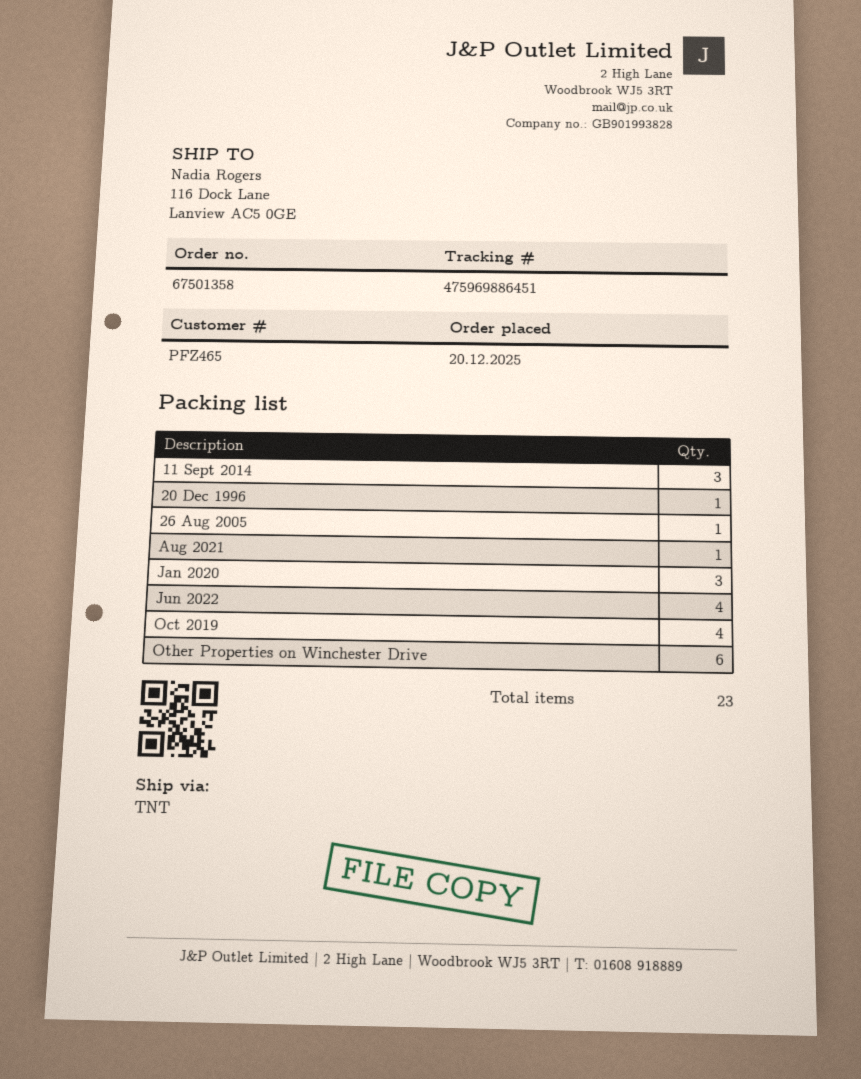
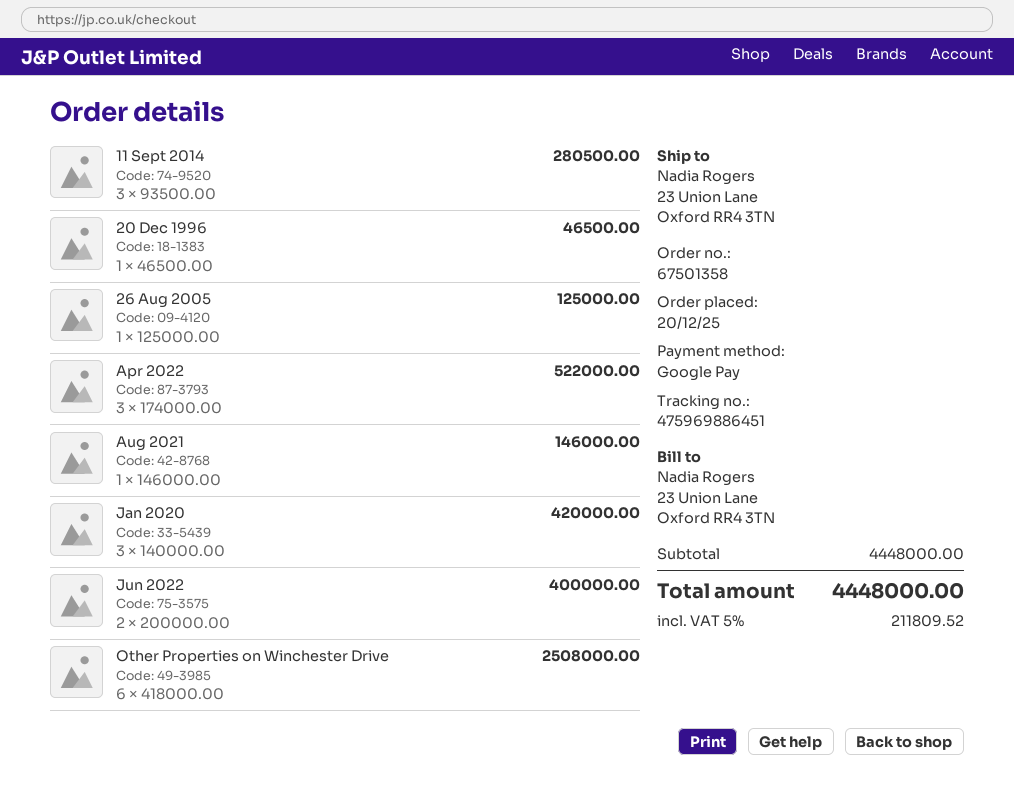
ship to: 116 Dock Lane, Lanview AC5 0GE -> 23 Union Lane, Oxford RR4 3TN
Jun 2022: 4 -> 2
Oct 2019: 4 -> none
Apr 2022: none -> 3

